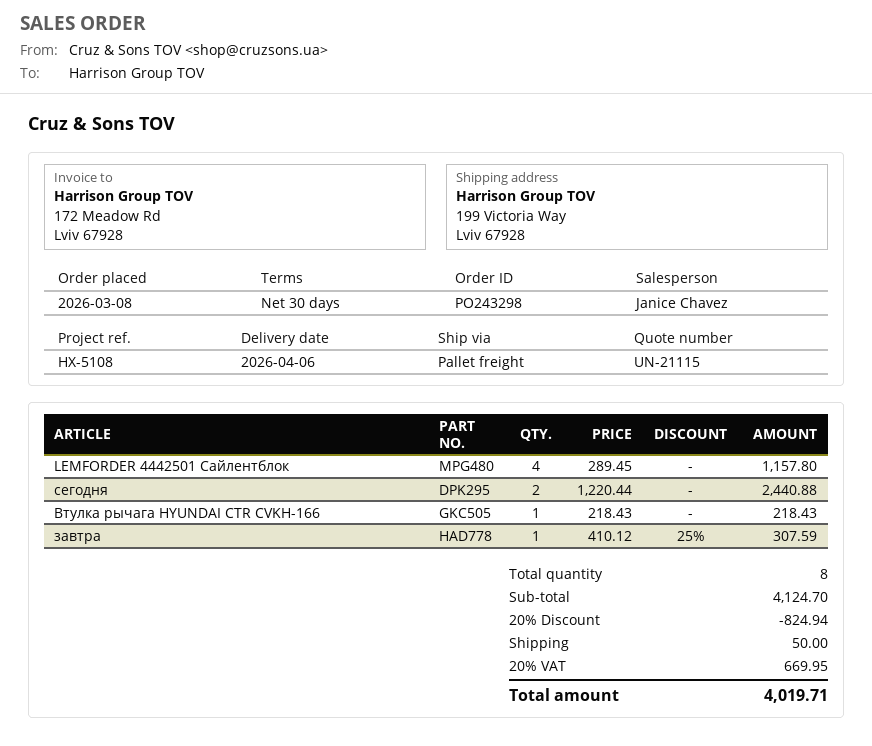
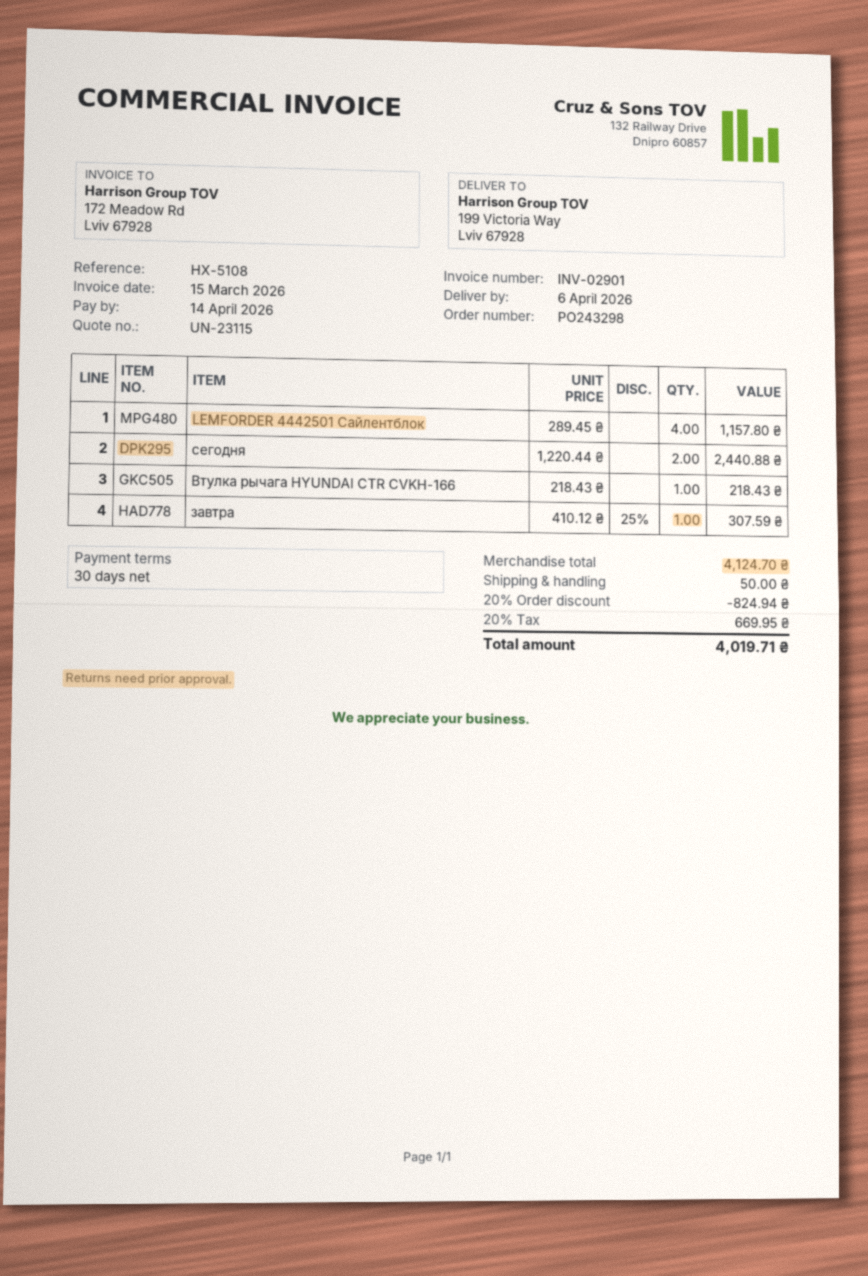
quote number: UN-21115 -> UN-23115

